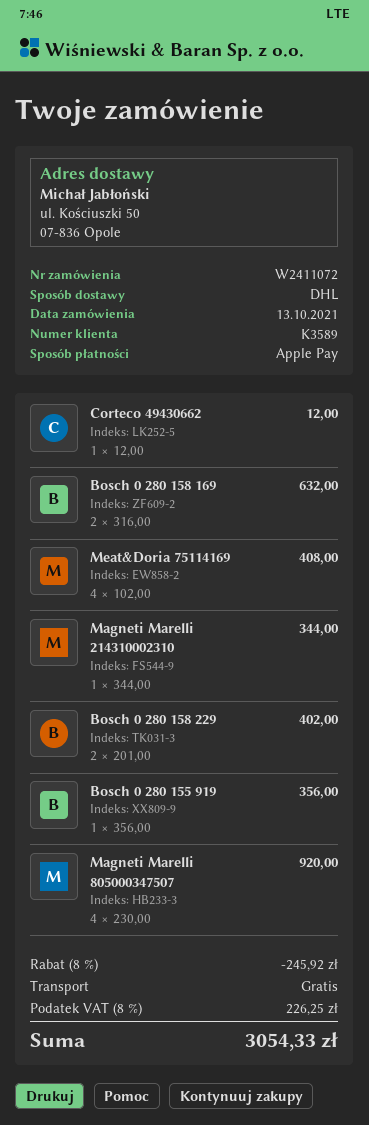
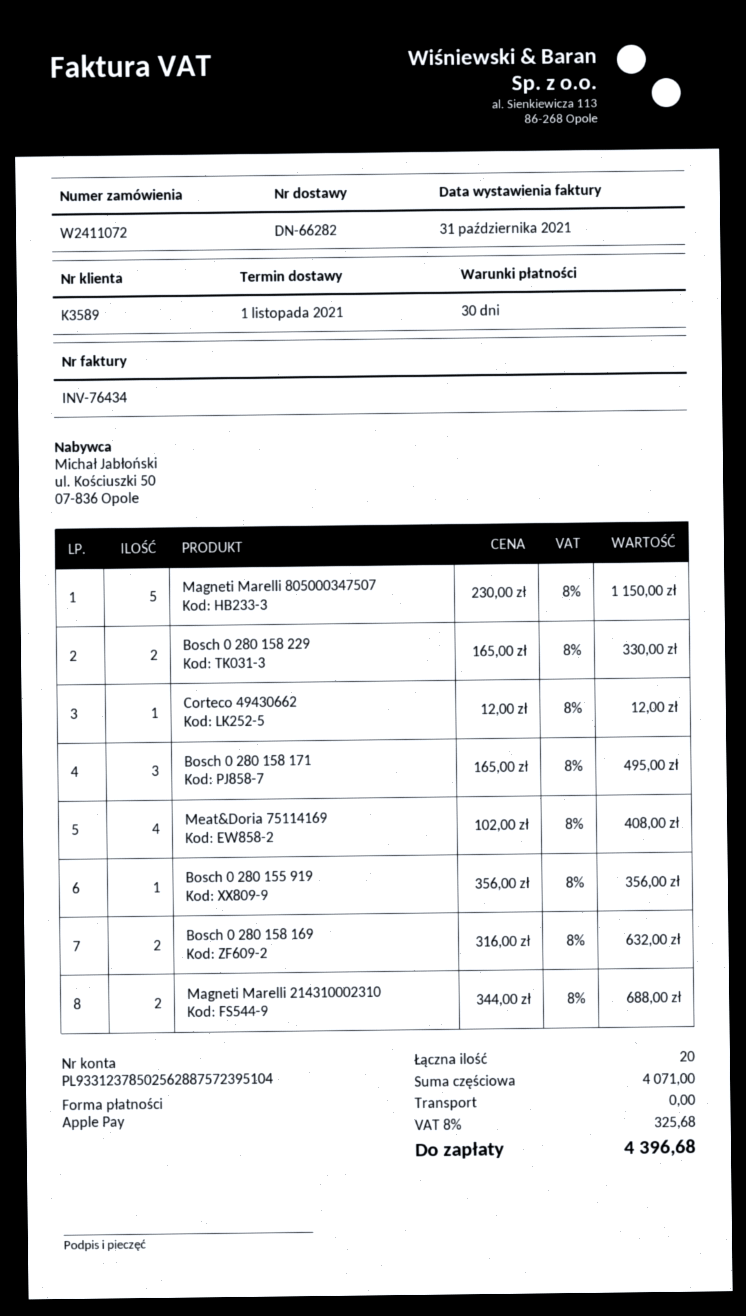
Magneti Marelli 214310002310: 1 x 344.00 = 344.00 -> 2 x 344.00 = 688.00
Bosch 0 280 158 229: 2 x 201.00 = 402.00 -> 2 x 165.00 = 330.00
Magneti Marelli 805000347507: 4 x 230.00 = 920.00 -> 5 x 230.00 = 1150.00
Bosch 0 280 158 171: none -> 3 x 165.00 = 495.00
discount: 8% = 245.92 -> none
tax: 8% = 226.25 -> 8% = 325.68
total: 3054.33 -> 4396.68

